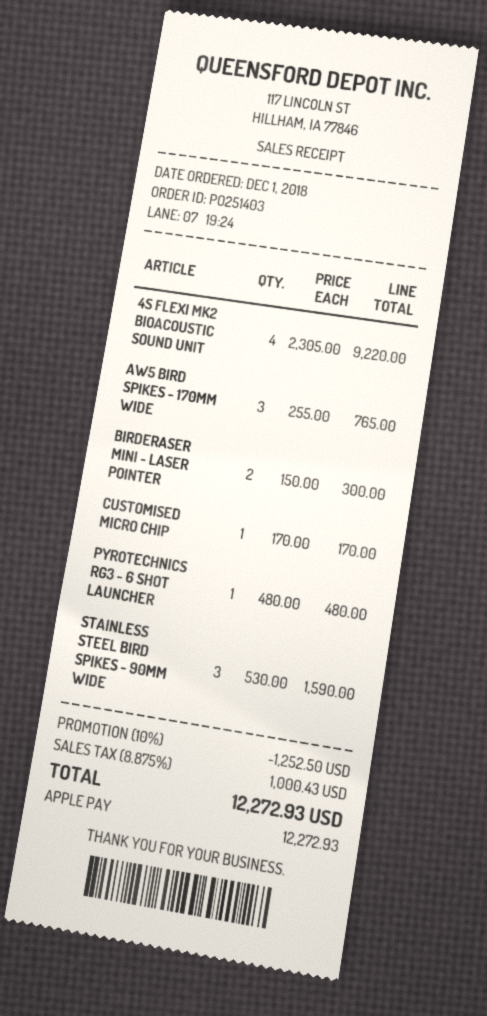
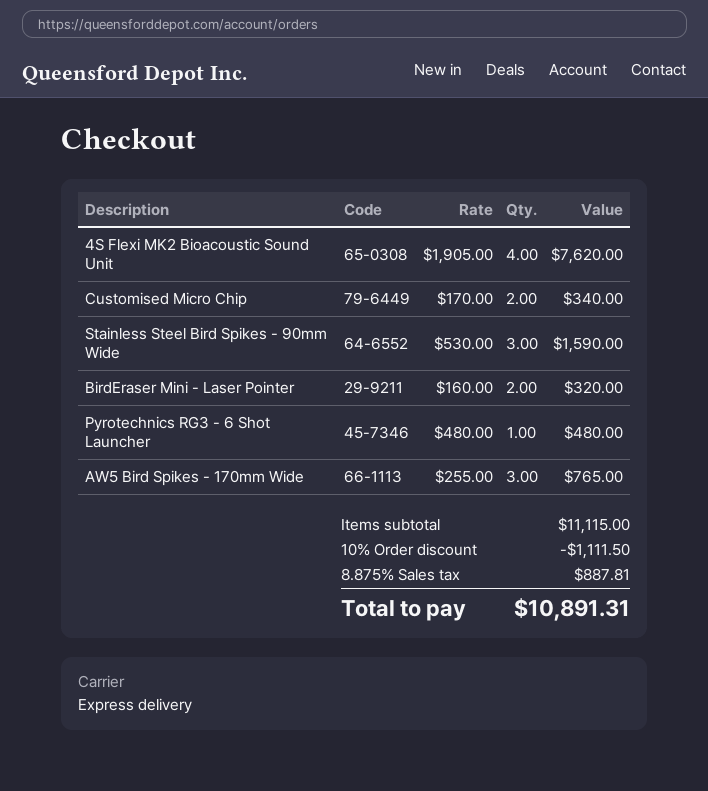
4S FLEXI MK2 BIOACOUSTIC SOUND UNIT: 4 x 2305.00 = 9220.00 -> 4 x 1905.00 = 7620.00
BIRDERASER MINI - LASER POINTER: 2 x 150.00 = 300.00 -> 2 x 160.00 = 320.00
CUSTOMISED MICRO CHIP: 1 x 170.00 = 170.00 -> 2 x 170.00 = 340.00
discount: 10% = 1252.50 -> 10% = 1111.50
tax: 8.875% = 1000.43 -> 8.875% = 887.81
total: 12272.93 -> 10891.31

